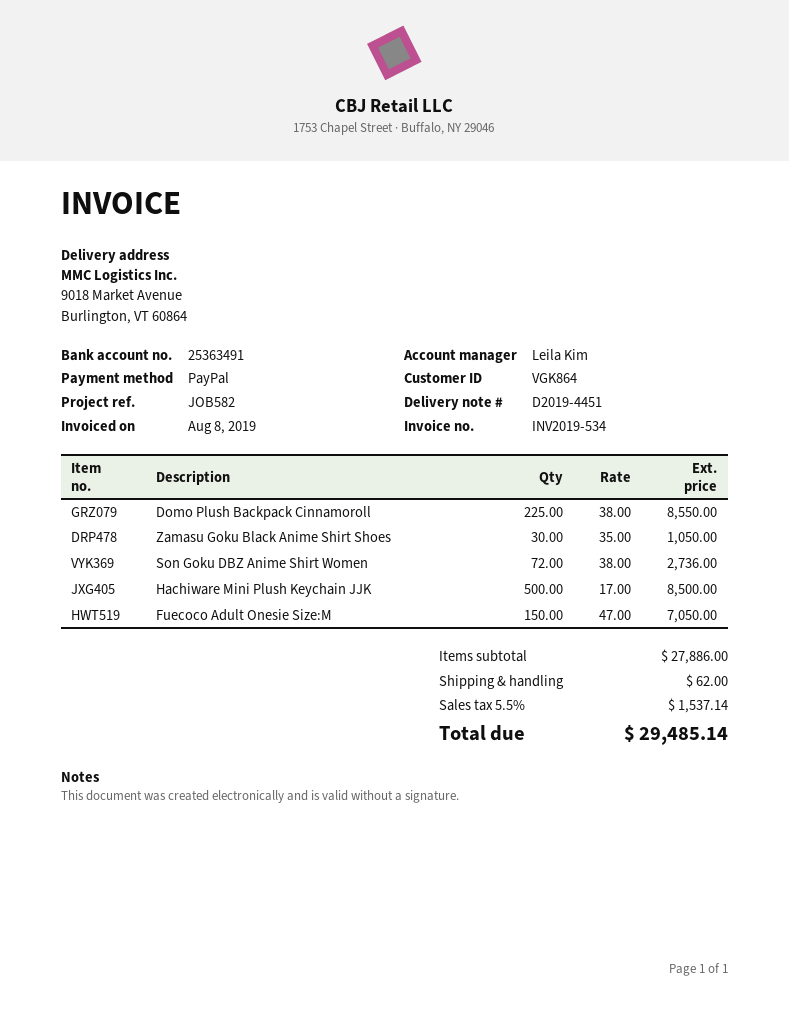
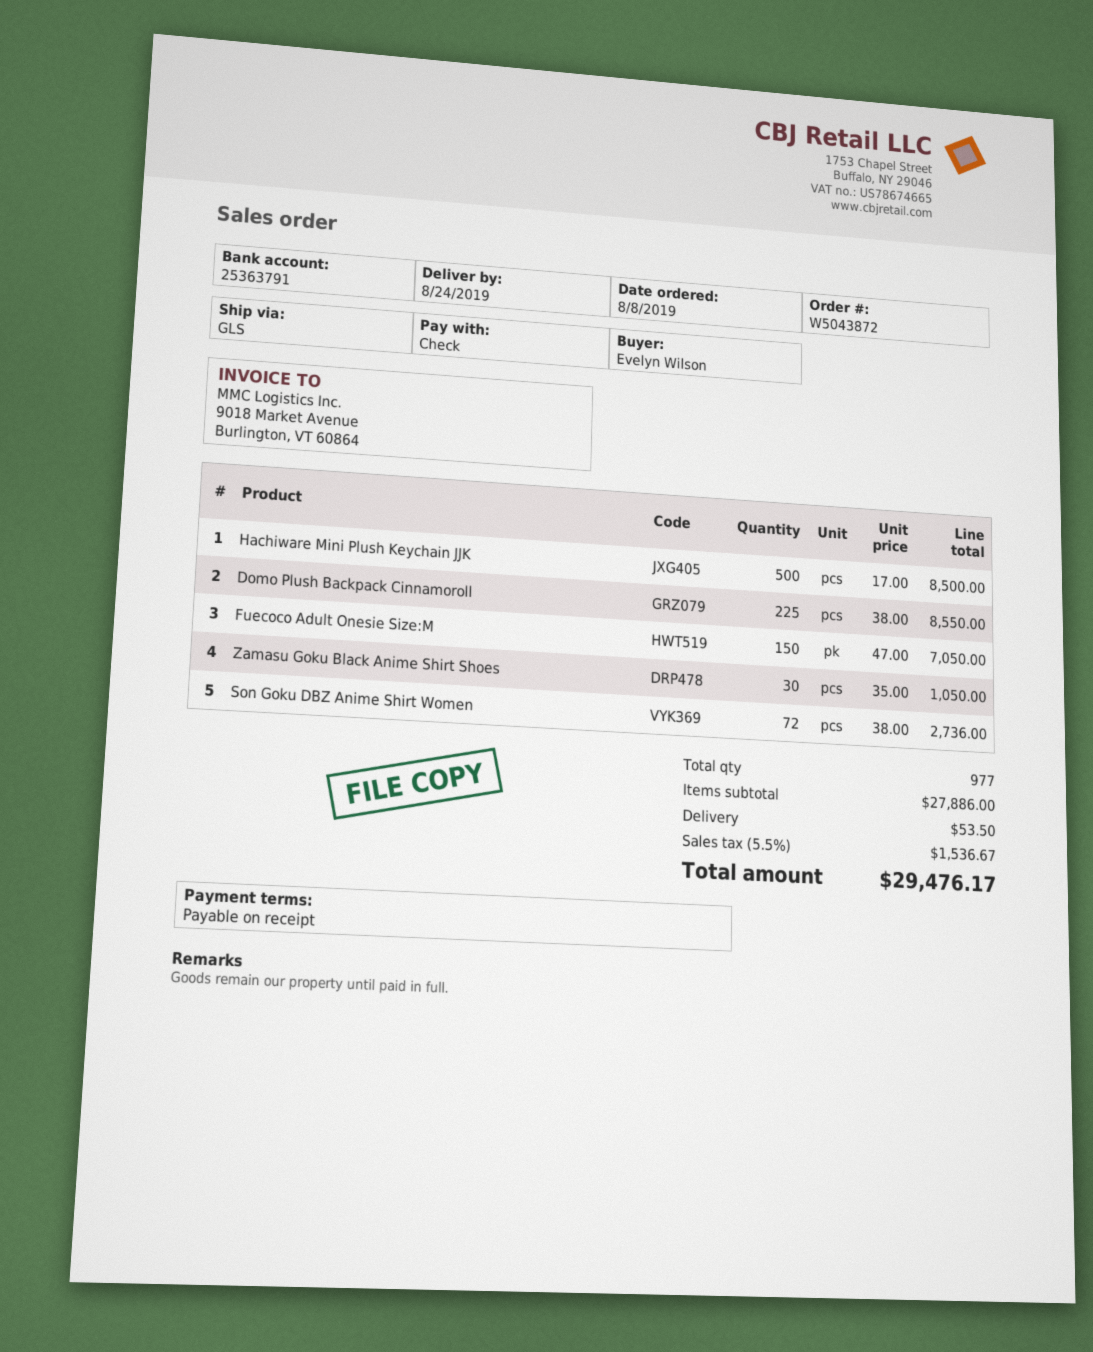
payment method: PayPal -> cheque
bank account: 25363491 -> 25363791
shipping: 62.00 -> 53.50
tax: 5.5% = 1537.14 -> 5.5% = 1536.67
total: 29485.14 -> 29476.17

